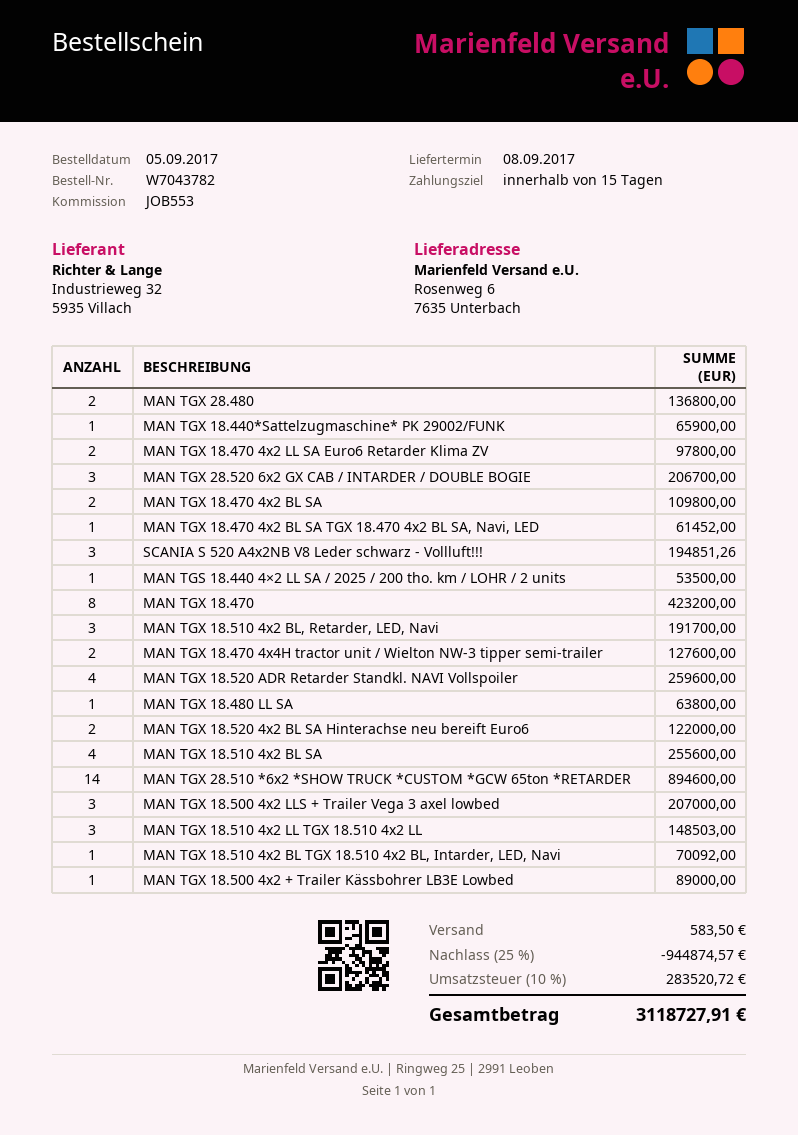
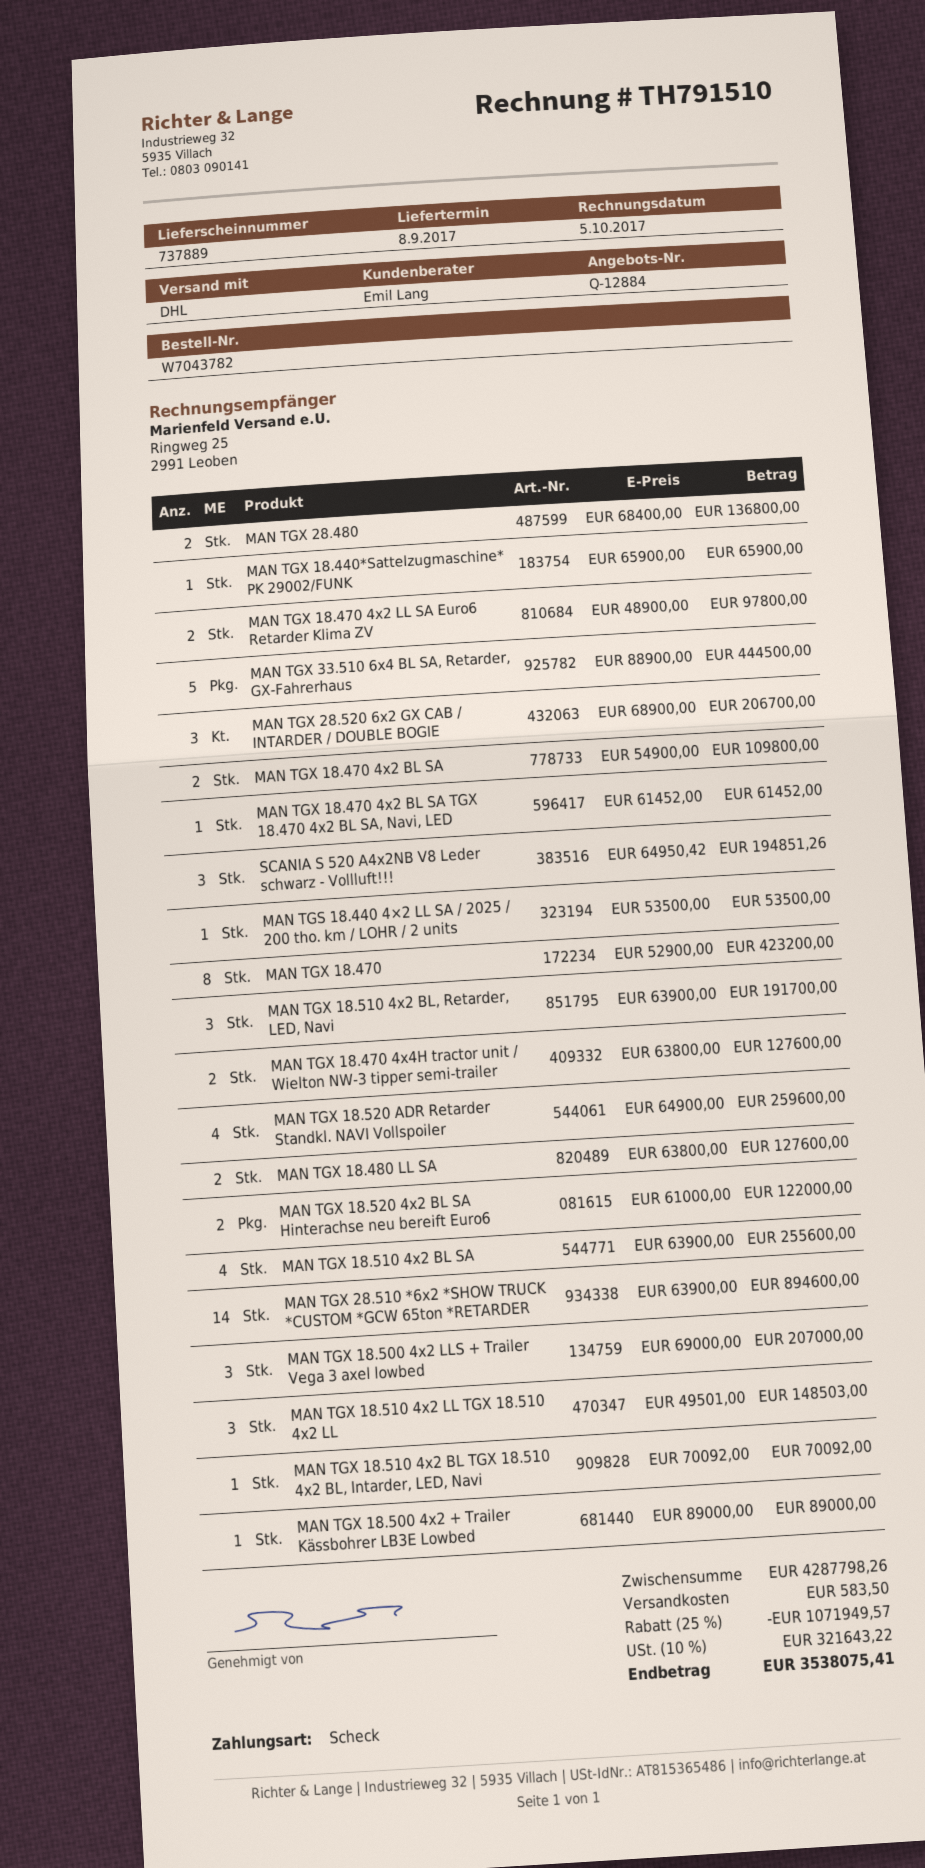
MAN TGX 18.480 LL SA: 1 for 63800.00 -> 2 for 127600.00
MAN TGX 33.510 6x4 BL SA, Retarder, GX-Fahrerhaus: none -> 5 for 444500.00
discount: 25% = 944874.57 -> 25% = 1071949.57
tax: 10% = 283520.72 -> 10% = 321643.22
total: 3118727.91 -> 3538075.41

